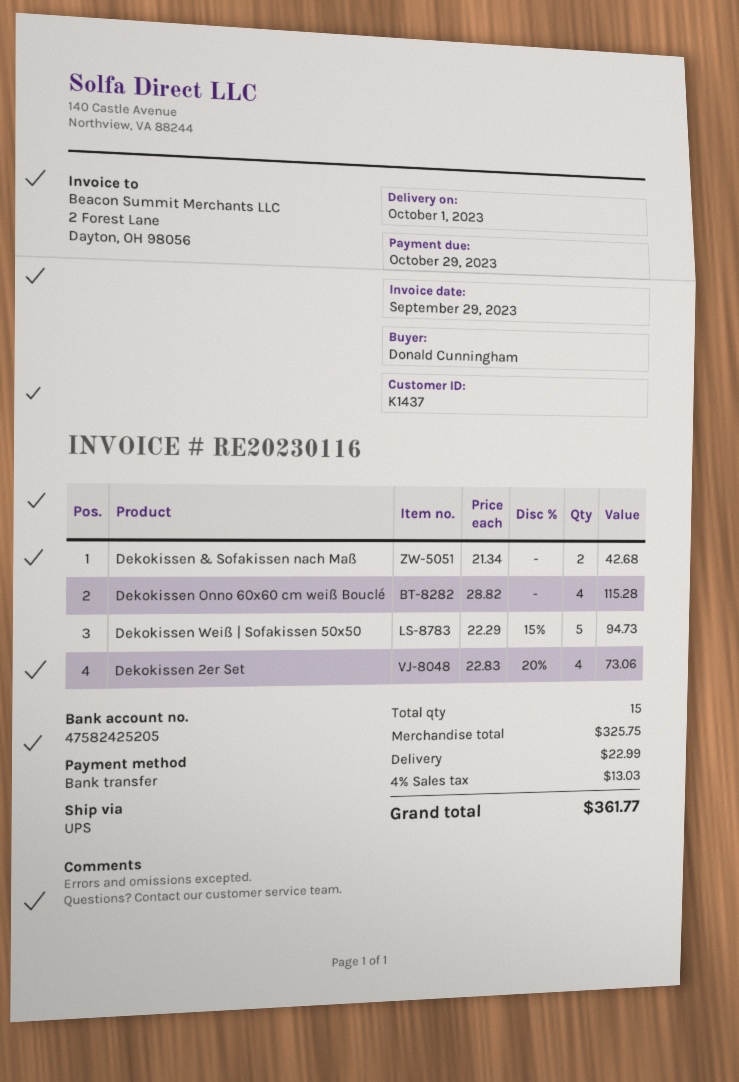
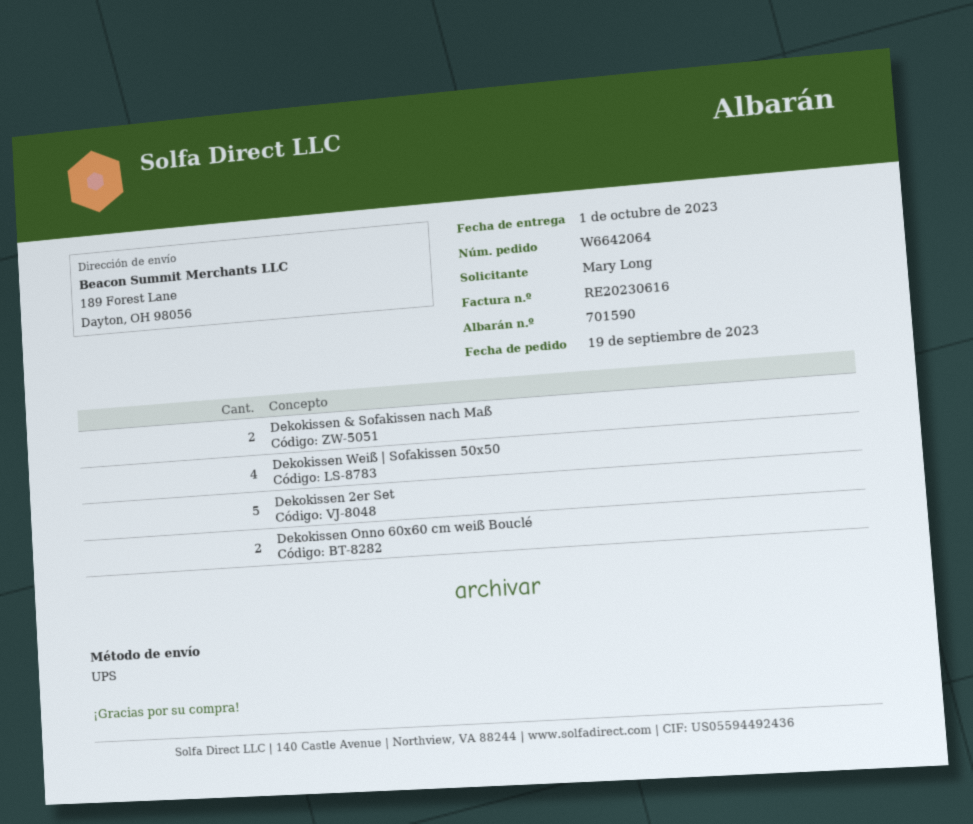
invoice number: RE20230116 -> RE20230616
ordered by: Donald Cunningham -> Mary Long
Dekokissen Onno 60x60 cm weiß Bouclé: 4 -> 2
Dekokissen Weiß | Sofakissen 50x50: 5 -> 4
Dekokissen 2er Set: 4 -> 5

